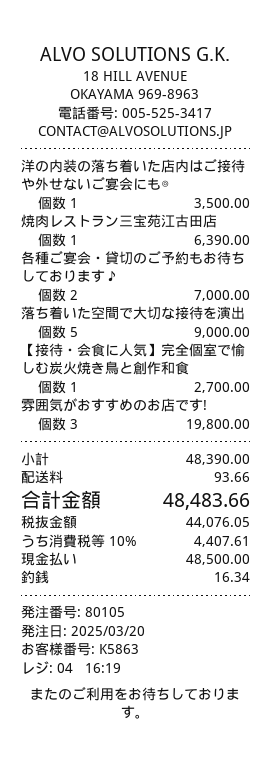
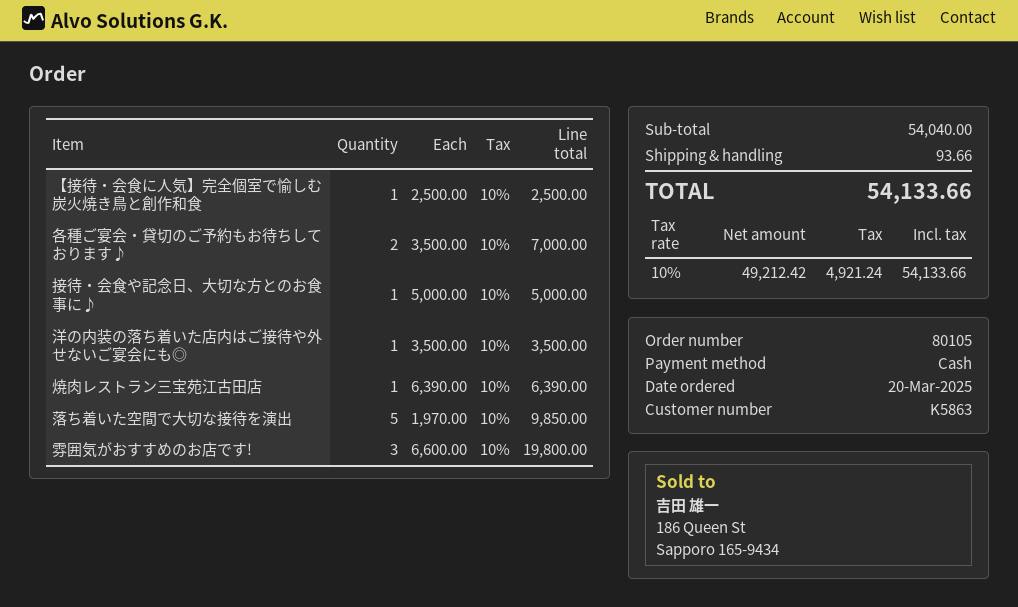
落ち着いた空間で大切な接待を演出: 5 for 9000.00 -> 5 for 9850.00
【接待・会食に人気】完全個室で愉しむ炭火焼き鳥と創作和食: 1 for 2700.00 -> 1 for 2500.00
接待・会食や記念日、大切な方とのお食事に♪: none -> 1 for 5000.00
subtotal: 48390.00 -> 54040.00
net: 44076.05 -> 49212.42
tax: 10% = 4407.61 -> 10% = 4921.24
total: 48483.66 -> 54133.66

